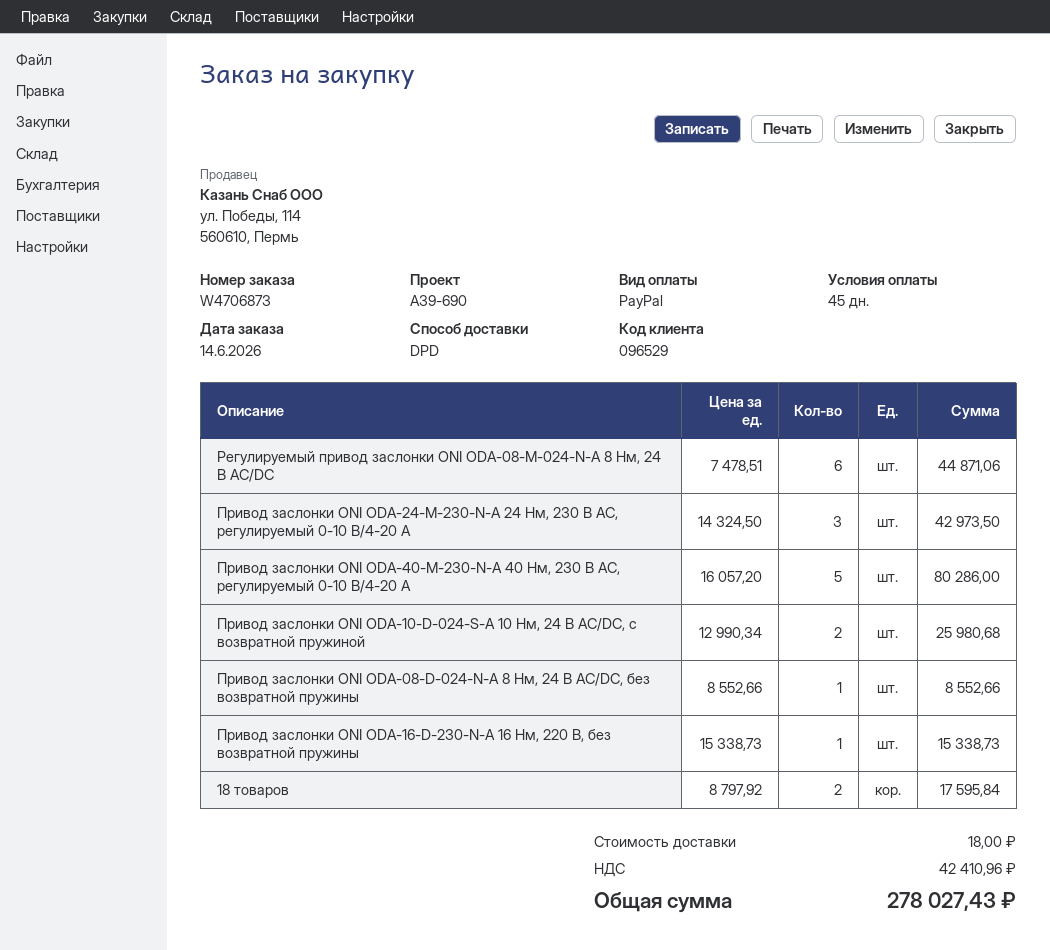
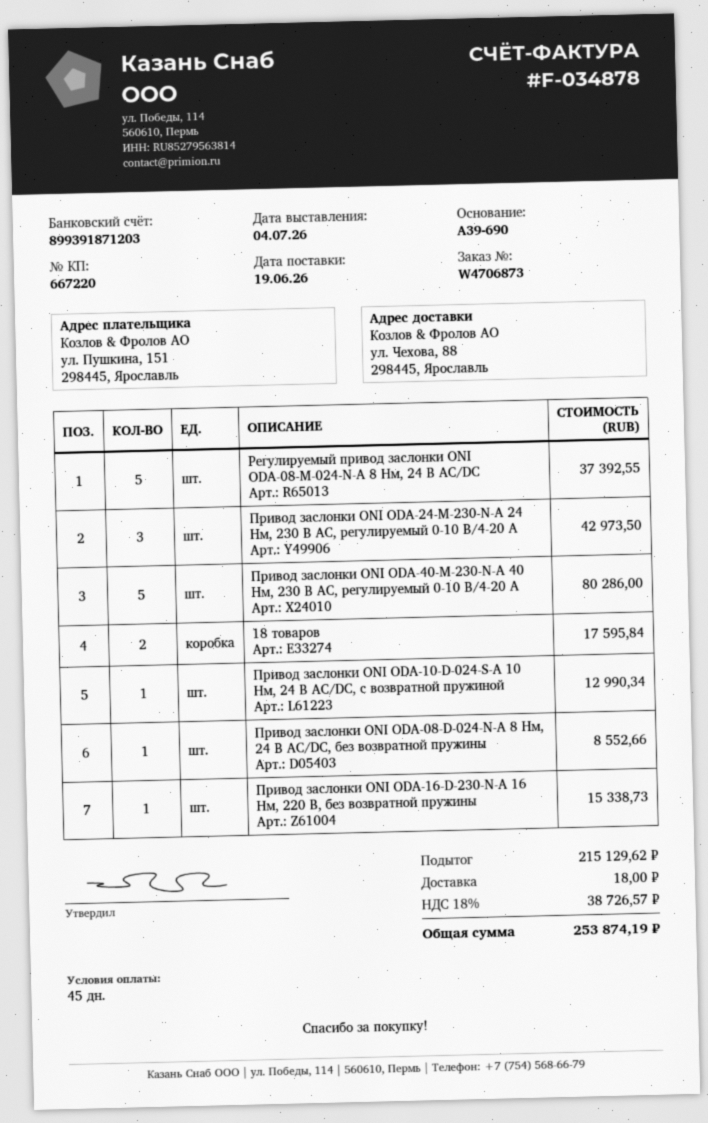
Регулируемый привод заслонки ONI ODA-08-M-024-N-A 8 Нм, 24 В AC/DC: 6 for 44871.06 -> 5 for 37392.55
Привод заслонки ONI ODA-10-D-024-S-A 10 Нм, 24 В AC/DC, с возвратной пружиной: 2 for 25980.68 -> 1 for 12990.34
tax: 42410.96 -> 38726.57
total: 278027.43 -> 253874.19

